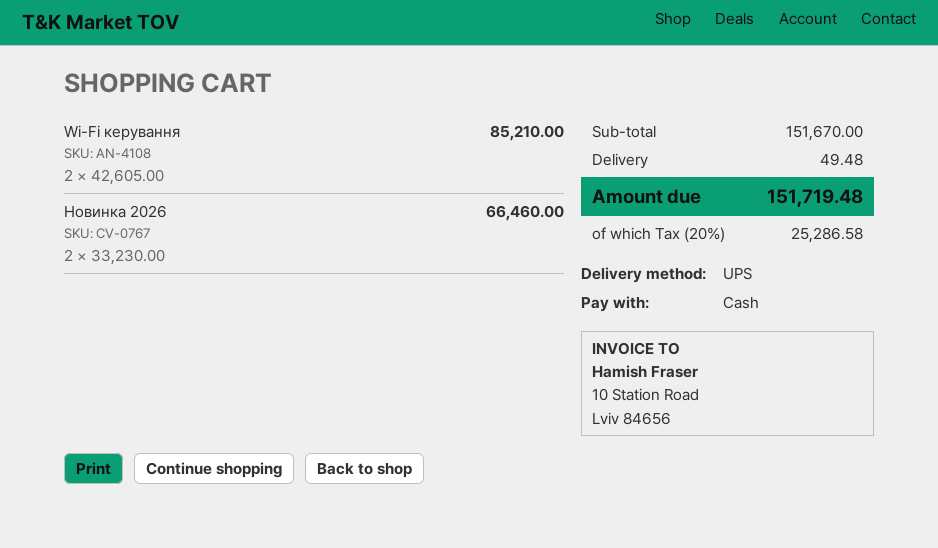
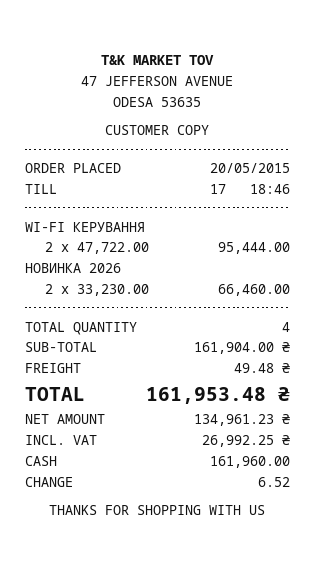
Wi-Fi керування: 2 x 42605.00 = 85210.00 -> 2 x 47722.00 = 95444.00
subtotal: 151670.00 -> 161904.00
tax: 25286.58 -> 26992.25
total: 151719.48 -> 161953.48

